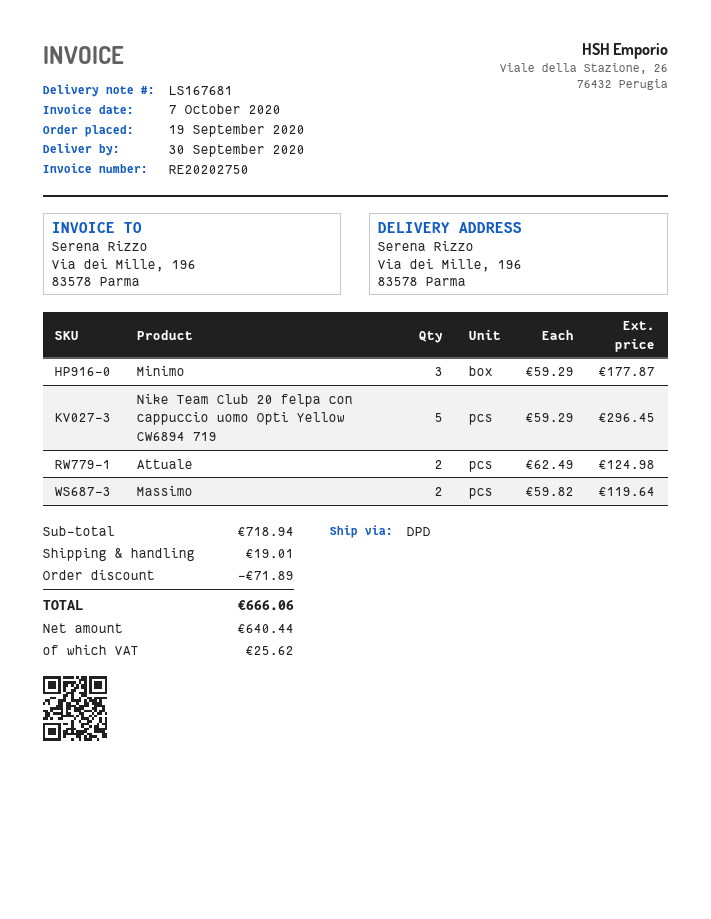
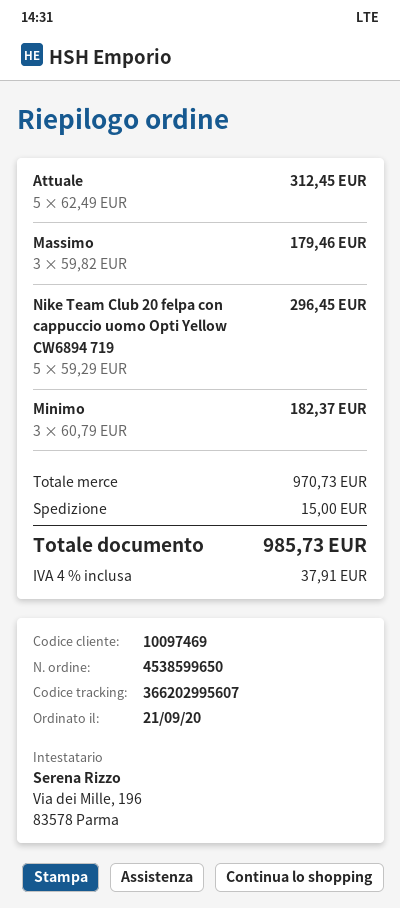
order date: 2020-09-19 -> 2020-09-21
Minimo: 3 x 59.29 = 177.87 -> 3 x 60.79 = 182.37
Attuale: 2 x 62.49 = 124.98 -> 5 x 62.49 = 312.45
Massimo: 2 x 59.82 = 119.64 -> 3 x 59.82 = 179.46
subtotal: 718.94 -> 970.73
discount: 71.89 -> none
shipping: 19.01 -> 15.00
tax: 25.62 -> 37.91
total: 666.06 -> 985.73

